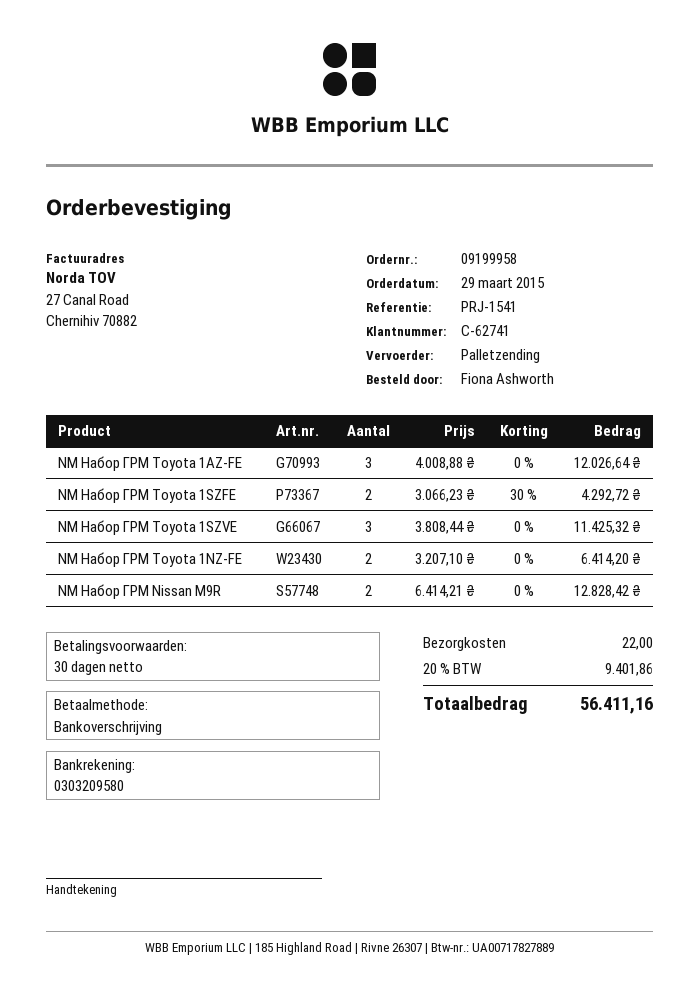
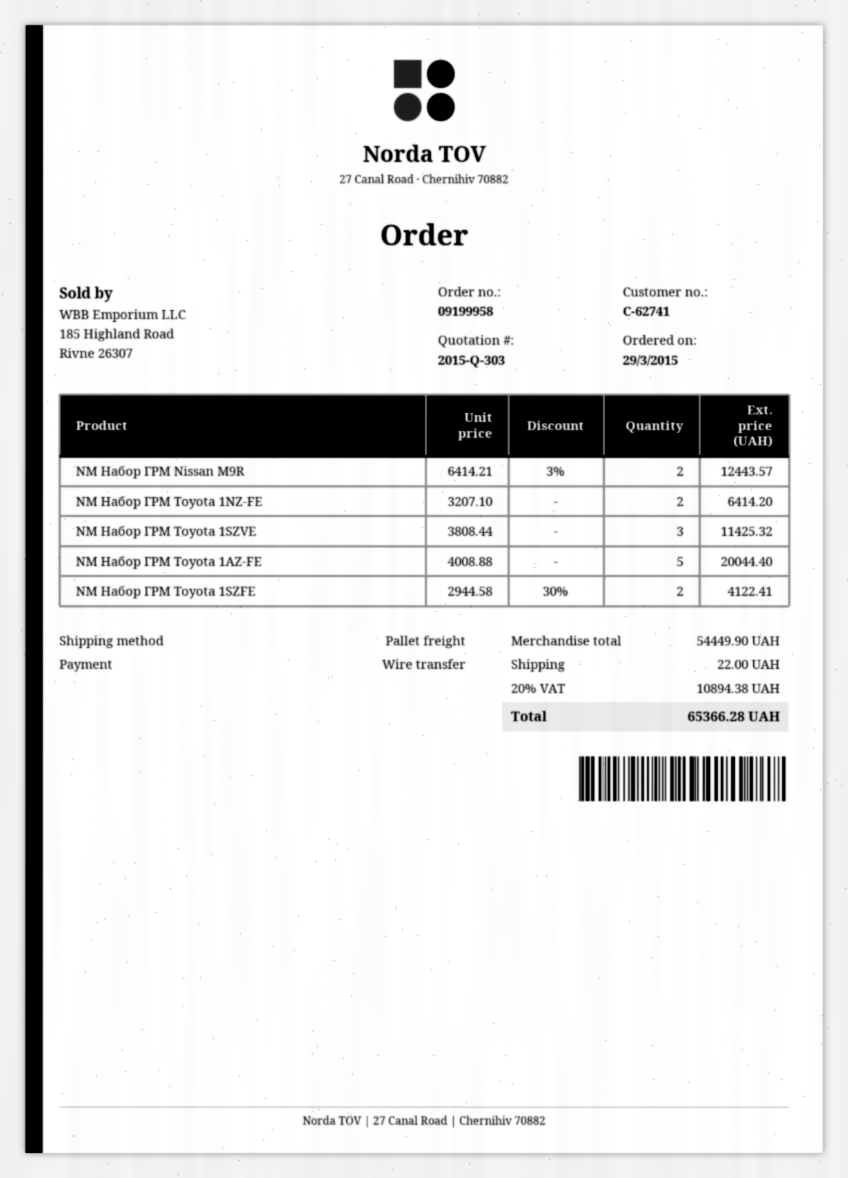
NM Набор ГРМ Toyota 1AZ-FE: 3 x 4008.88 = 12026.64 -> 5 x 4008.88 = 20044.40
NM Набор ГРМ Toyota 1SZFE: 2 x 3066.23 - 30% = 4292.72 -> 2 x 2944.58 - 30% = 4122.41
NM Набор ГРМ Nissan M9R: 2 x 6414.21 = 12828.42 -> 2 x 6414.21 - 3% = 12443.57
tax: 20% = 9401.86 -> 20% = 10894.38
total: 56411.16 -> 65366.28

